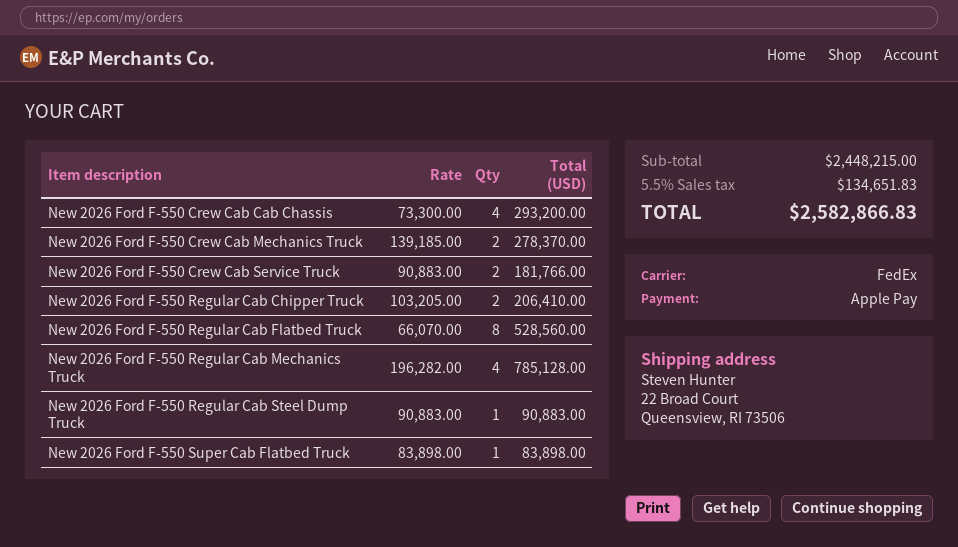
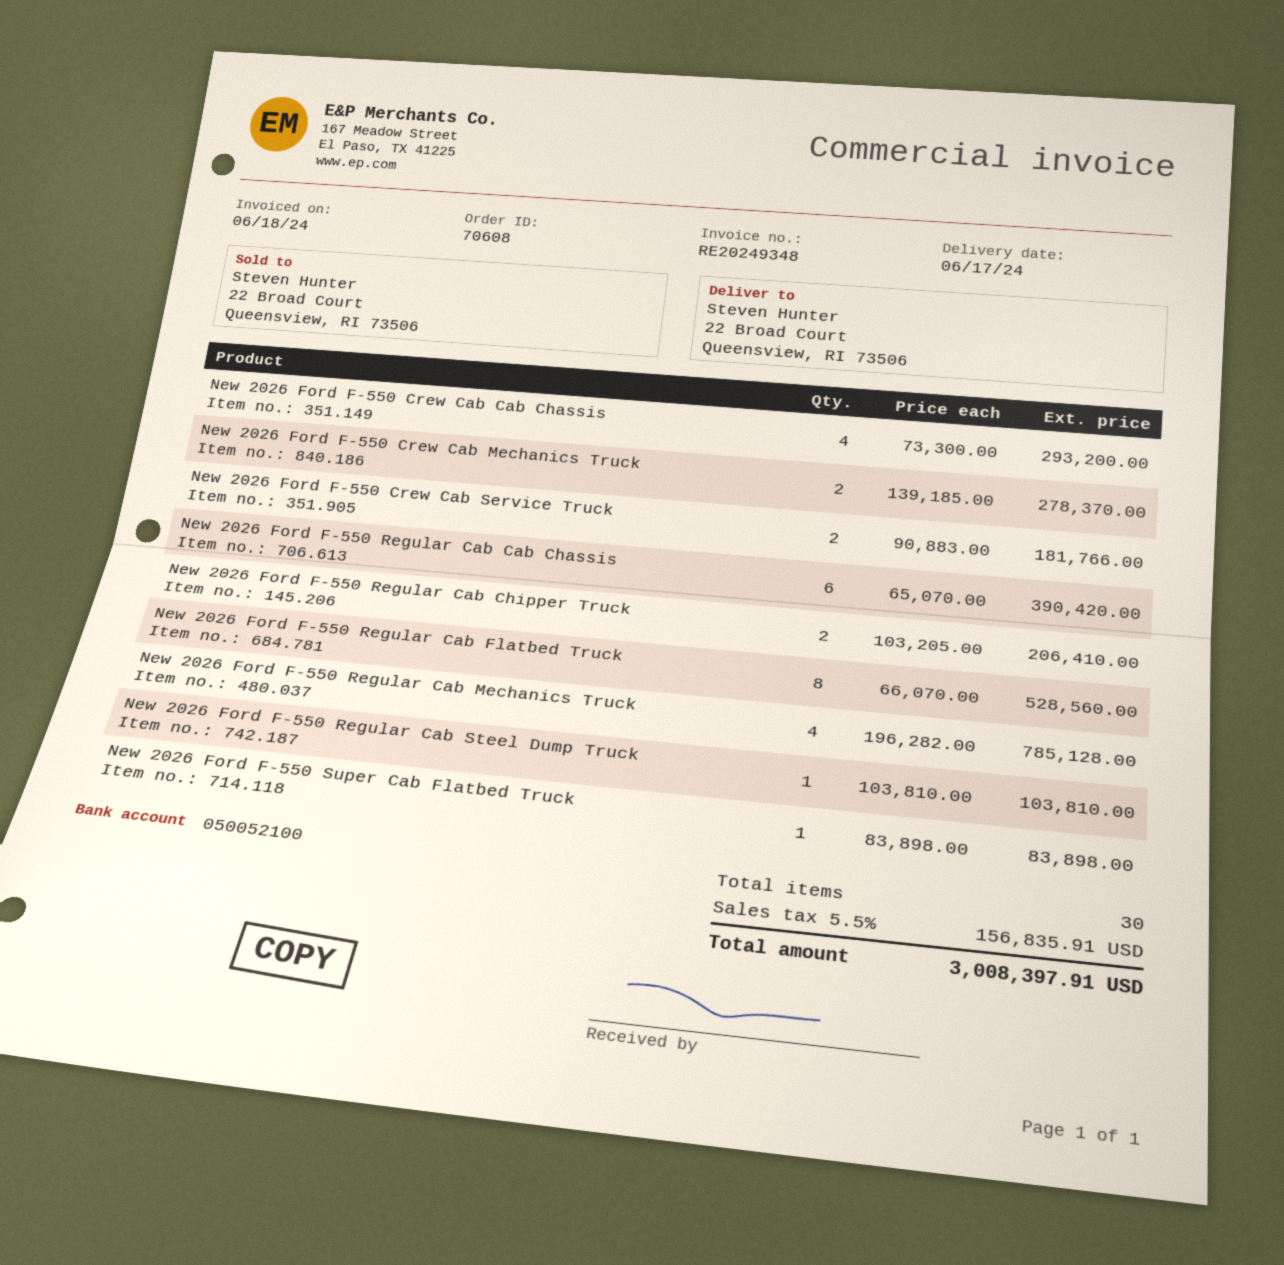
New 2026 Ford F-550 Regular Cab Steel Dump Truck: 1 x 90883.00 = 90883.00 -> 1 x 103810.00 = 103810.00
New 2026 Ford F-550 Regular Cab Cab Chassis: none -> 6 x 65070.00 = 390420.00
tax: 5.5% = 134651.83 -> 5.5% = 156835.91
total: 2582866.83 -> 3008397.91

